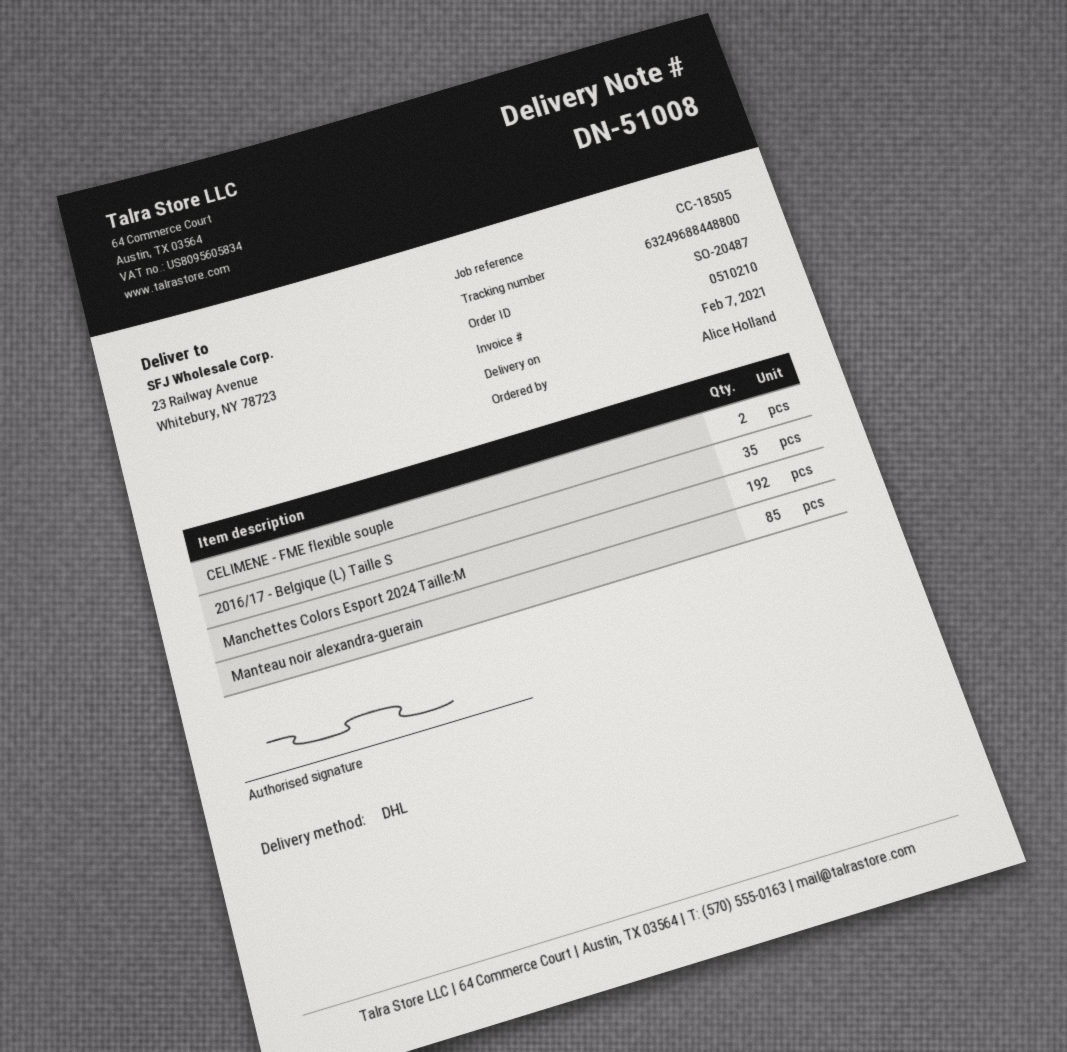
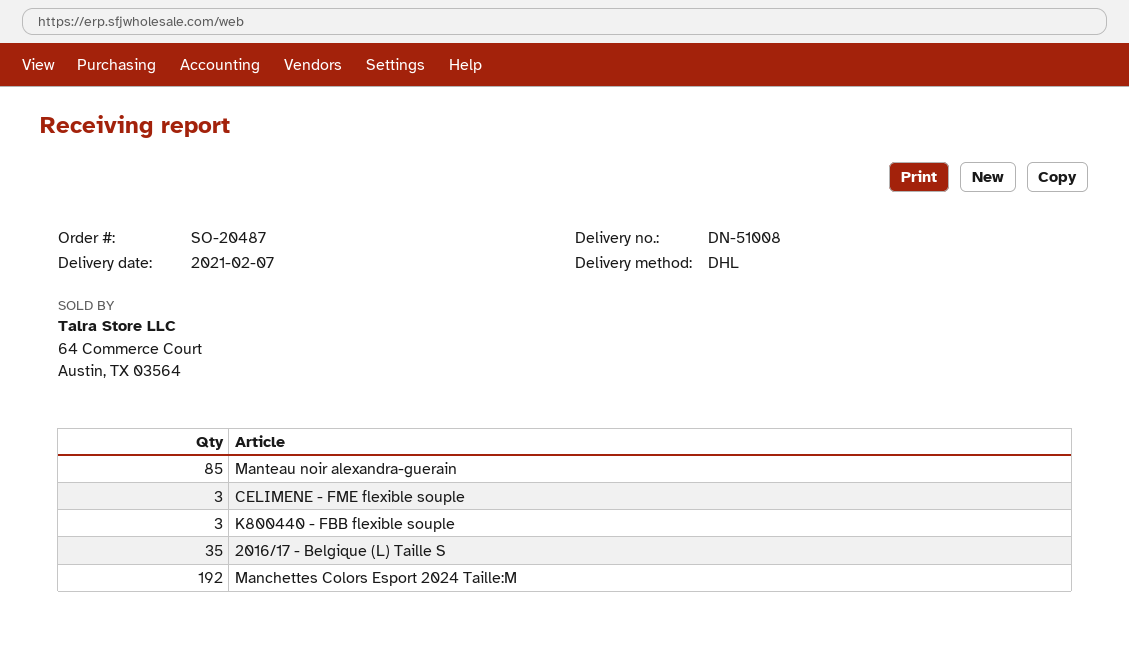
CELIMENE - FME flexible souple: 2 -> 3
K800440 - FBB flexible souple: none -> 3

